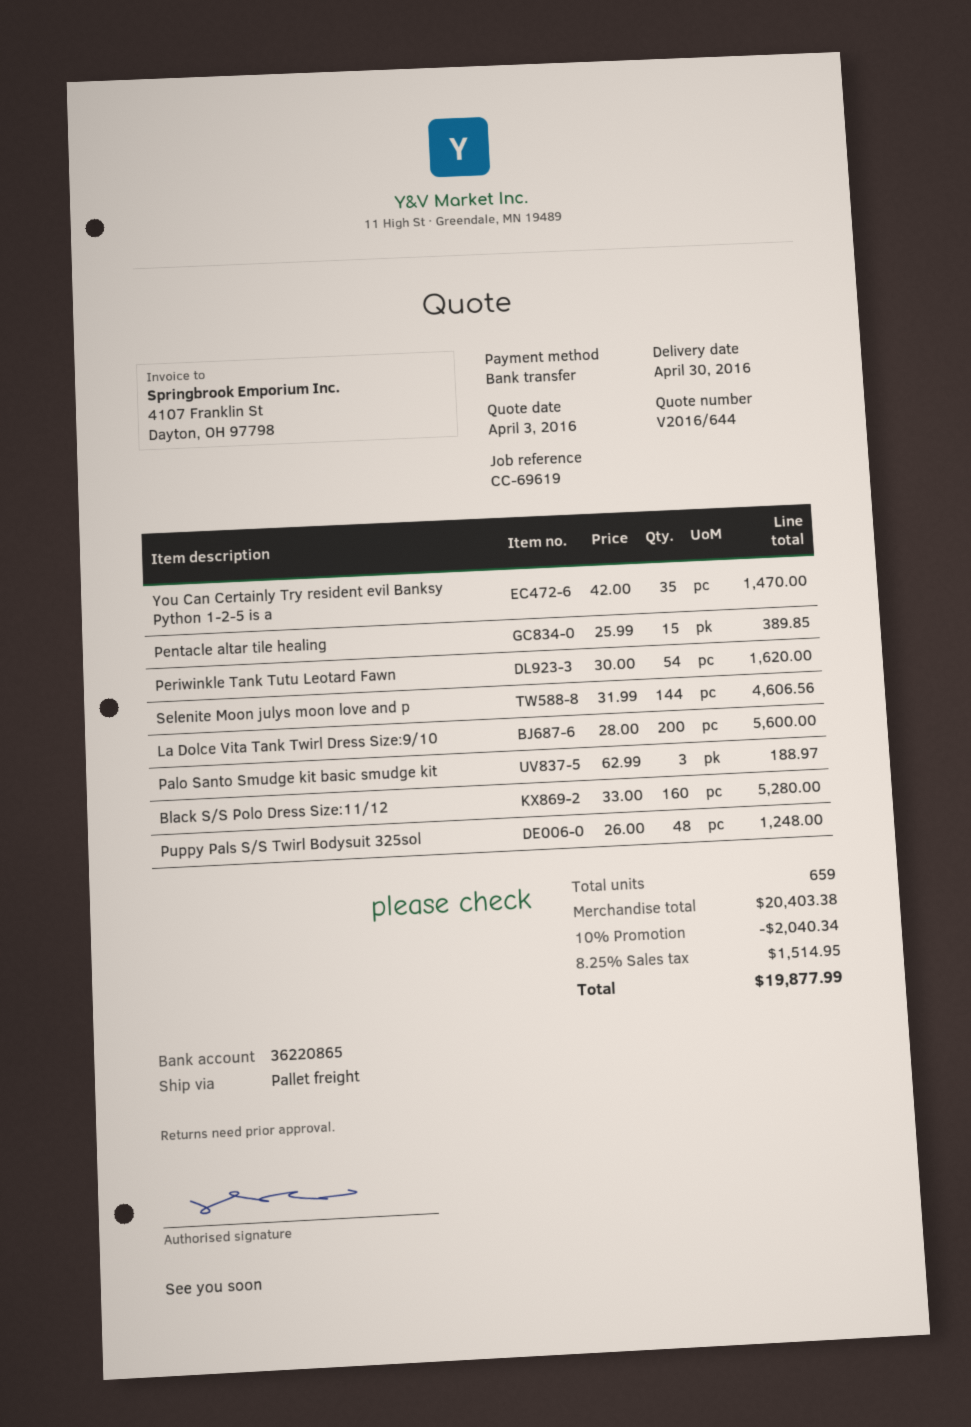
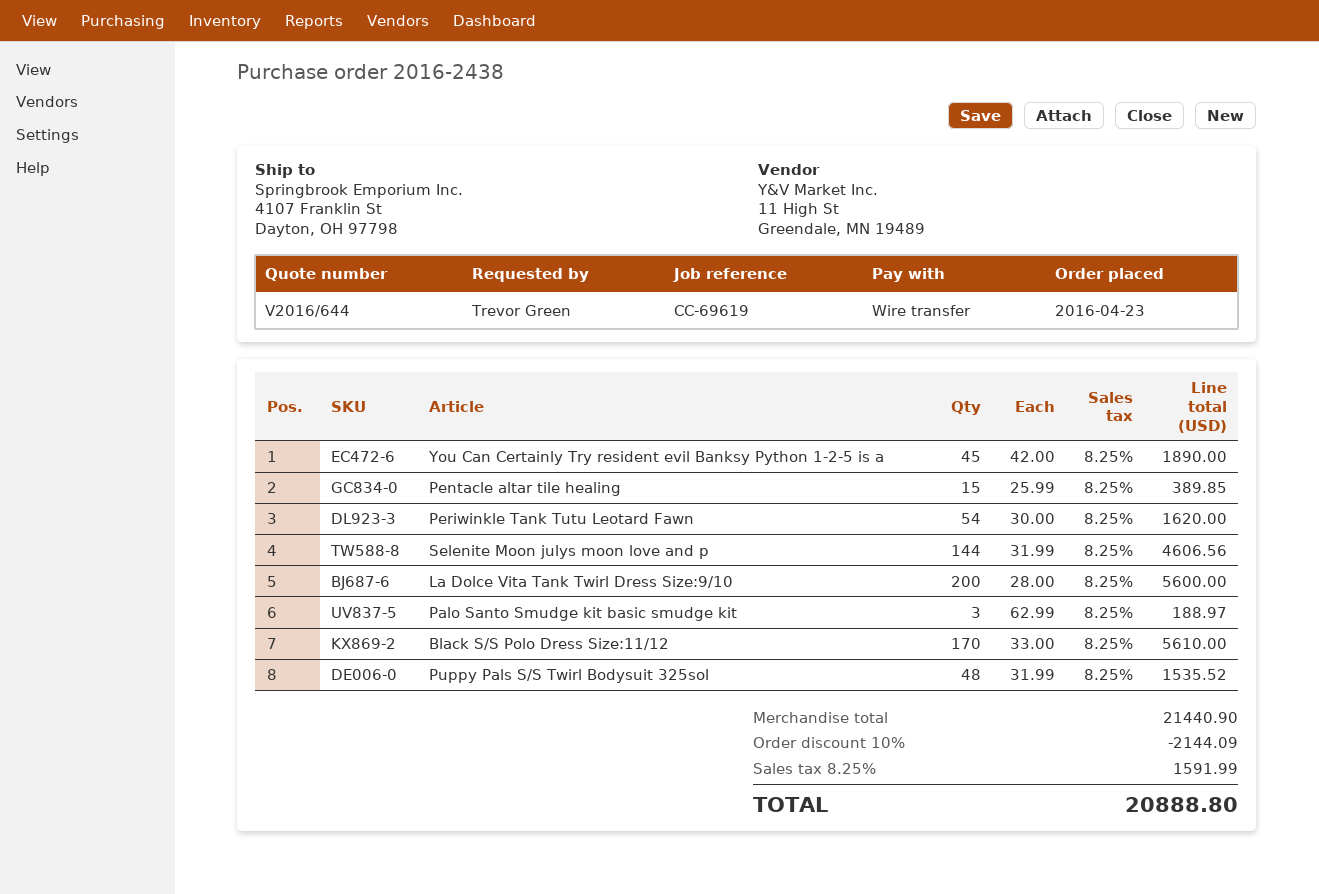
You Can Certainly Try resident evil Banksy Python 1-2-5 is a: 35 x 42.00 = 1470.00 -> 45 x 42.00 = 1890.00
Black S/S Polo Dress Size:11/12: 160 x 33.00 = 5280.00 -> 170 x 33.00 = 5610.00
Puppy Pals S/S Twirl Bodysuit 325sol: 48 x 26.00 = 1248.00 -> 48 x 31.99 = 1535.52
subtotal: 20403.38 -> 21440.90
discount: 10% = 2040.34 -> 10% = 2144.09
tax: 8.25% = 1514.95 -> 8.25% = 1591.99
total: 19877.99 -> 20888.80

